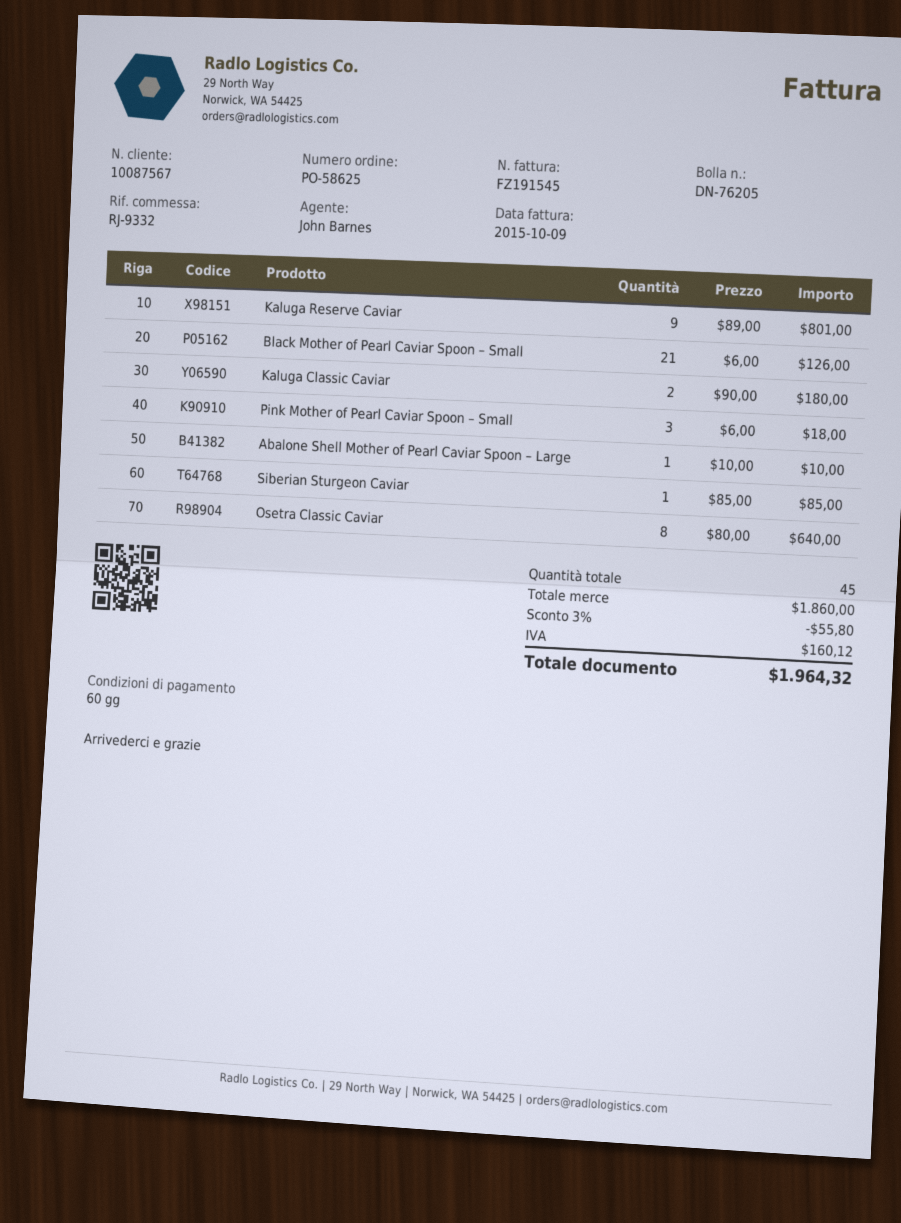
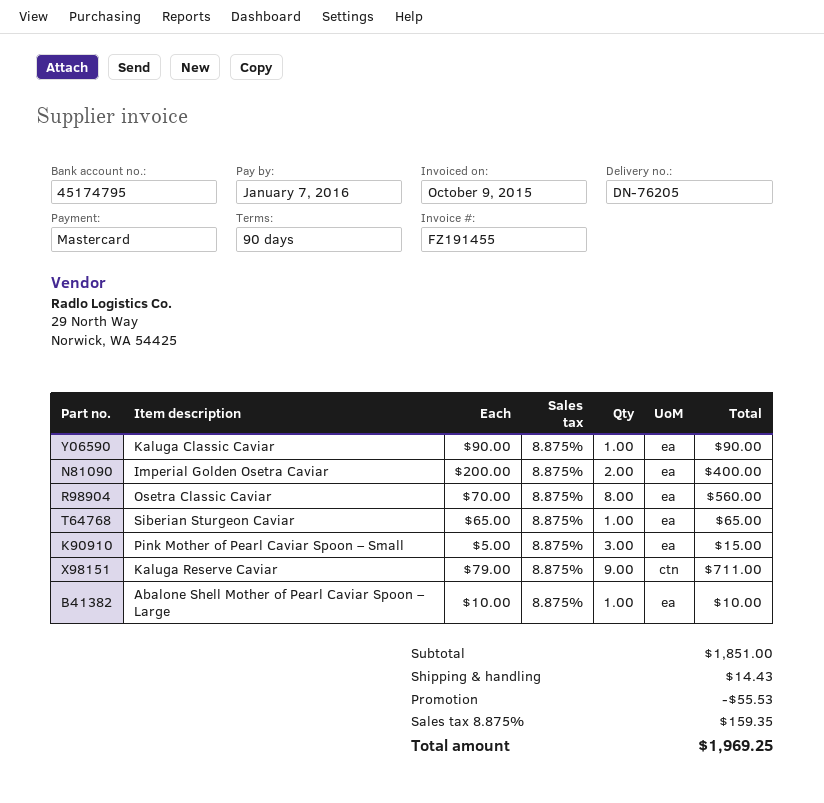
invoice number: FZ191545 -> FZ191455
payment terms: 60 days -> 90 days
Kaluga Reserve Caviar: 9 x 89.00 = 801.00 -> 9 x 79.00 = 711.00
Black Mother of Pearl Caviar Spoon – Small: 21 x 6.00 = 126.00 -> none
Kaluga Classic Caviar: 2 x 90.00 = 180.00 -> 1 x 90.00 = 90.00
Pink Mother of Pearl Caviar Spoon – Small: 3 x 6.00 = 18.00 -> 3 x 5.00 = 15.00
Siberian Sturgeon Caviar: 1 x 85.00 = 85.00 -> 1 x 65.00 = 65.00
Osetra Classic Caviar: 8 x 80.00 = 640.00 -> 8 x 70.00 = 560.00
Imperial Golden Osetra Caviar: none -> 2 x 200.00 = 400.00
subtotal: 1860.00 -> 1851.00
discount: 55.80 -> 55.53
shipping: none -> 14.43
tax: 160.12 -> 159.35
total: 1964.32 -> 1969.25

